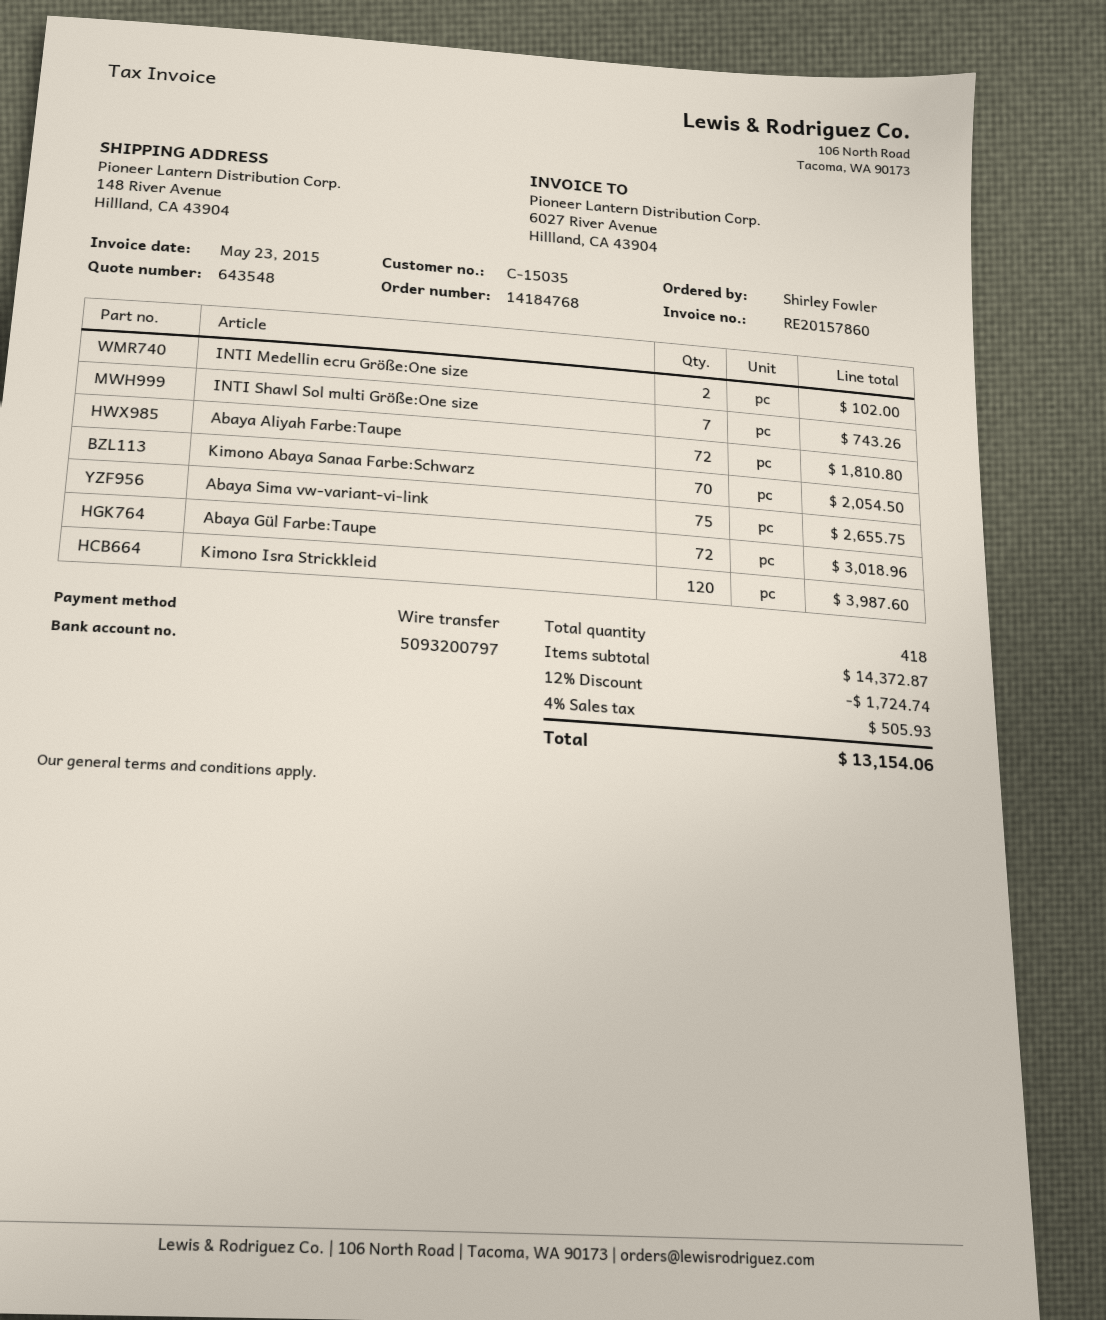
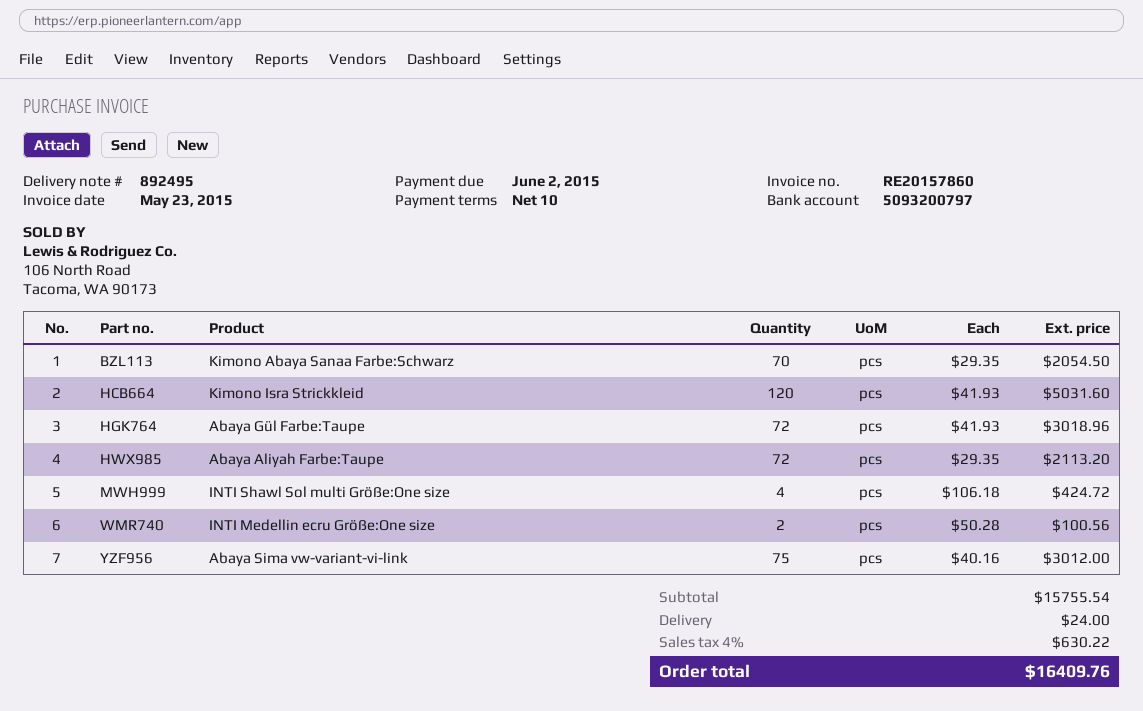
INTI Medellin ecru Größe:One size: 2 for 102.00 -> 2 for 100.56
INTI Shawl Sol multi Größe:One size: 7 for 743.26 -> 4 for 424.72
Abaya Aliyah Farbe:Taupe: 72 for 1810.80 -> 72 for 2113.20
Abaya Sima vw-variant-vi-link: 75 for 2655.75 -> 75 for 3012.00
Kimono Isra Strickkleid: 120 for 3987.60 -> 120 for 5031.60
subtotal: 14372.87 -> 15755.54
discount: 12% = 1724.74 -> none
shipping: none -> 24.00
tax: 4% = 505.93 -> 4% = 630.22
total: 13154.06 -> 16409.76

